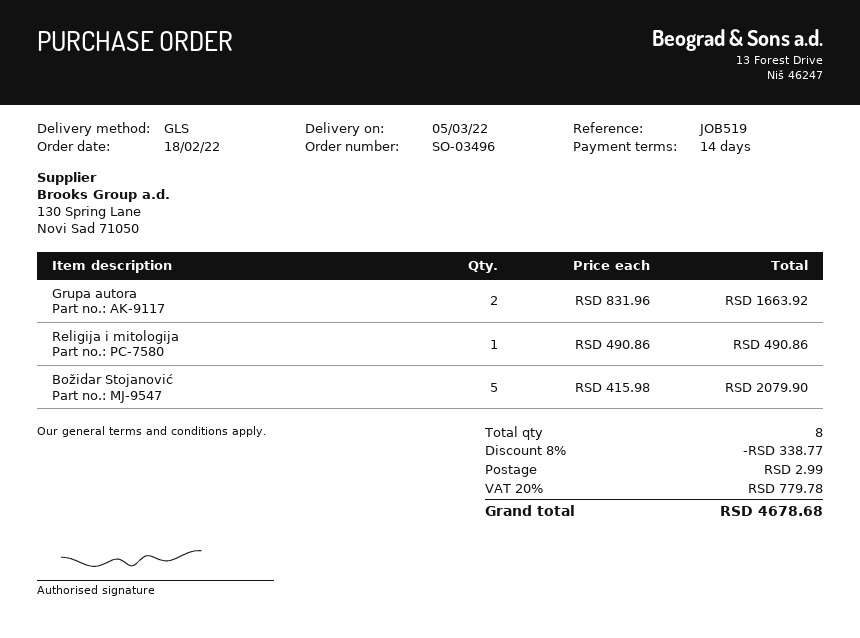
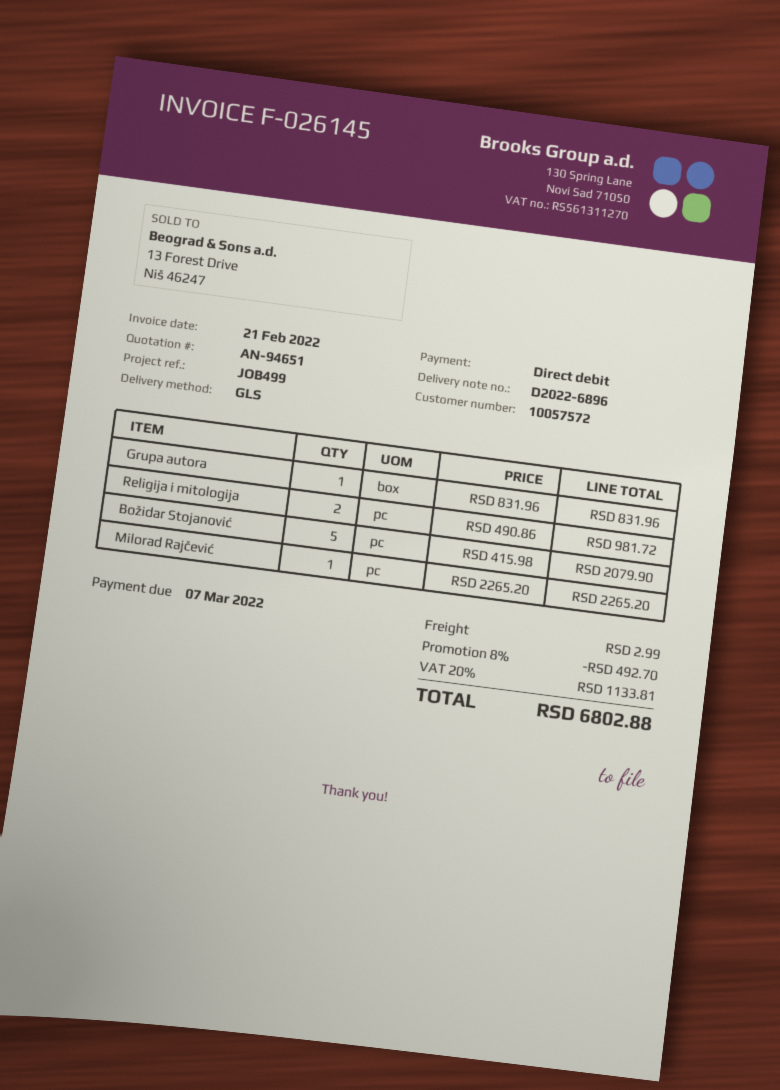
reference: JOB519 -> JOB499
Grupa autora: 2 x 831.96 = 1663.92 -> 1 x 831.96 = 831.96
Religija i mitologija: 1 x 490.86 = 490.86 -> 2 x 490.86 = 981.72
Milorad Rajčević: none -> 1 x 2265.20 = 2265.20
discount: 8% = 338.77 -> 8% = 492.70
tax: 20% = 779.78 -> 20% = 1133.81
total: 4678.68 -> 6802.88

